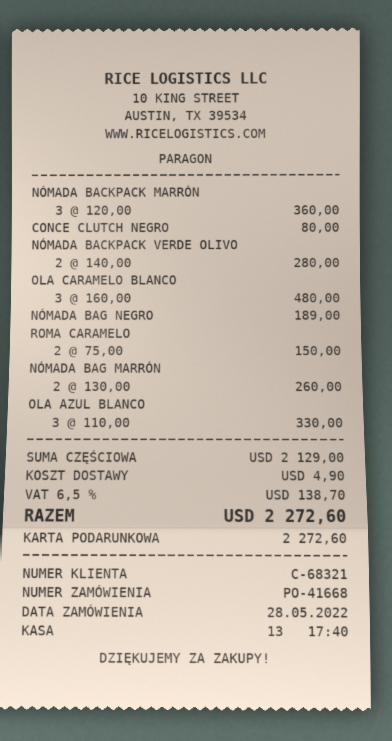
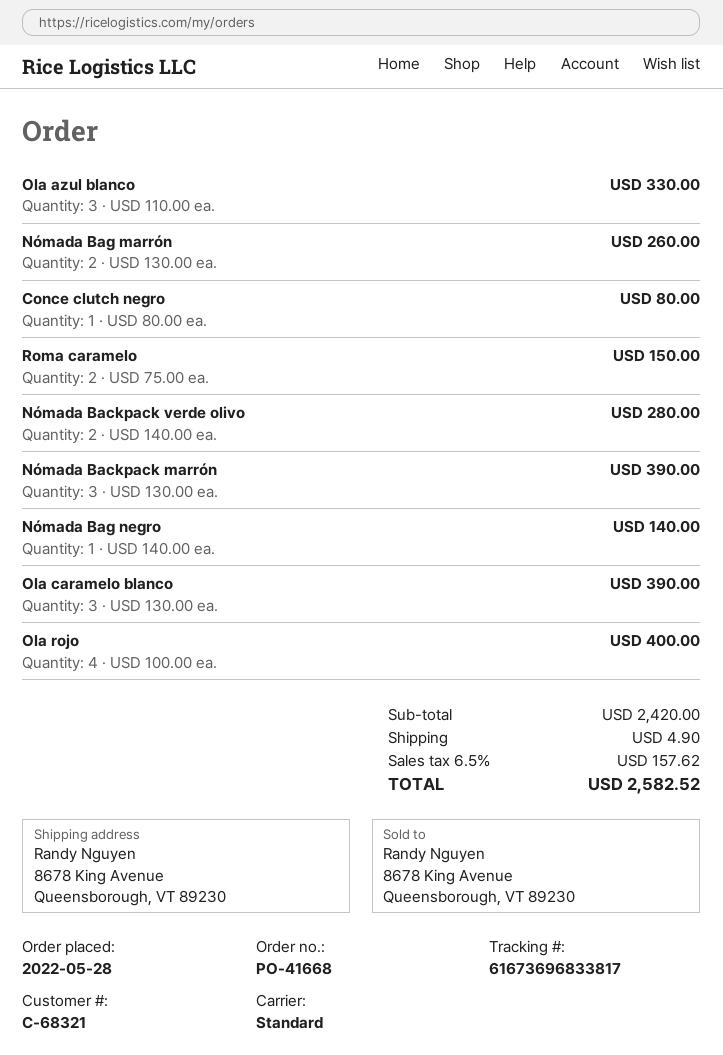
NÓMADA BACKPACK MARRÓN: 3 x 120.00 = 360.00 -> 3 x 130.00 = 390.00
OLA CARAMELO BLANCO: 3 x 160.00 = 480.00 -> 3 x 130.00 = 390.00
NÓMADA BAG NEGRO: 1 x 189.00 = 189.00 -> 1 x 140.00 = 140.00
Ola rojo: none -> 4 x 100.00 = 400.00
subtotal: 2129.00 -> 2420.00
tax: 6.5% = 138.70 -> 6.5% = 157.62
total: 2272.60 -> 2582.52

